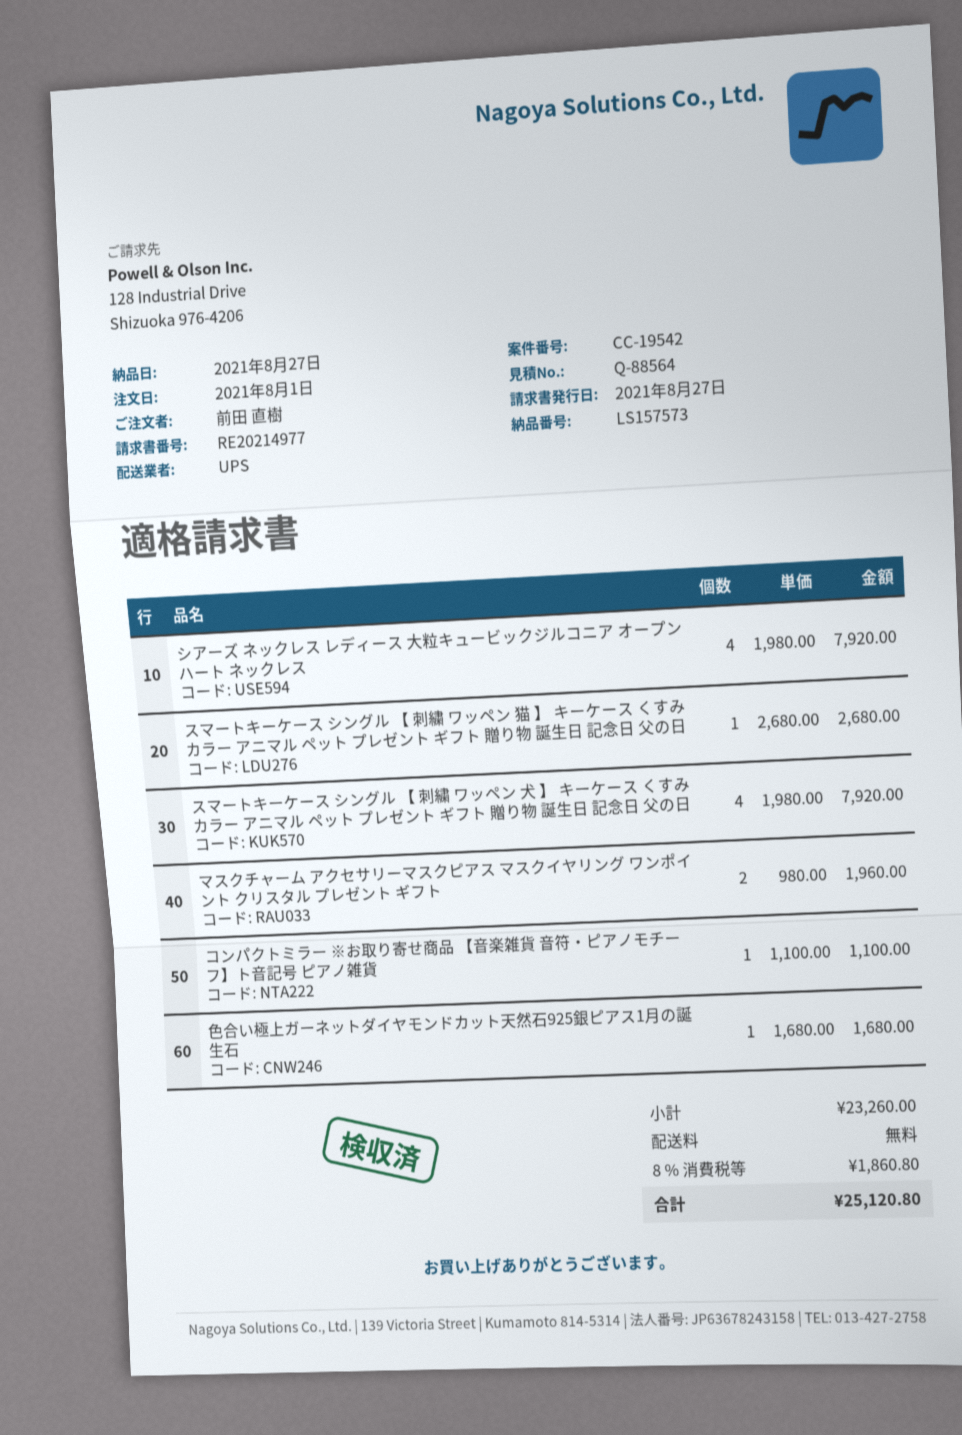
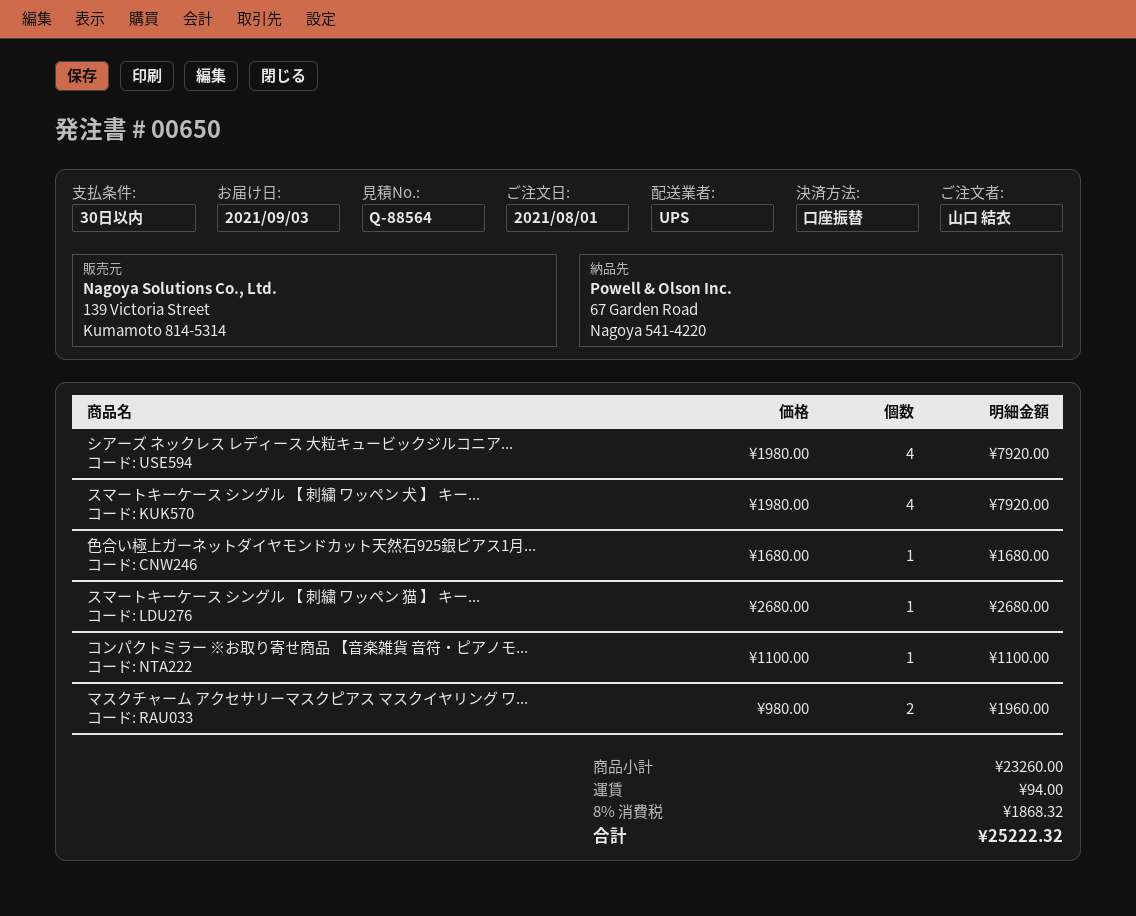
delivery date: 2021-08-27 -> 2021-09-03
ordered by: 前田 直樹 -> 山口 結衣
shipping: 0.00 -> 94.00
tax: 8% = 1860.80 -> 8% = 1868.32
total: 25120.80 -> 25222.32

